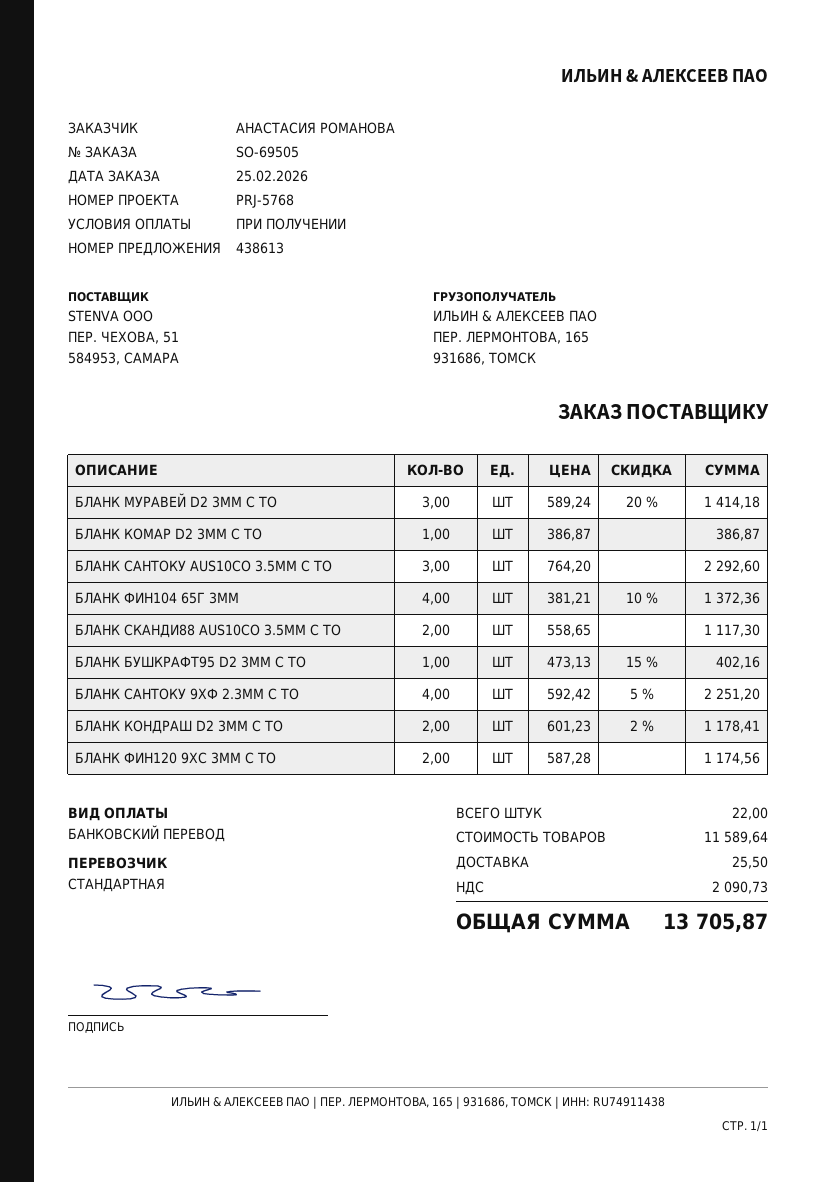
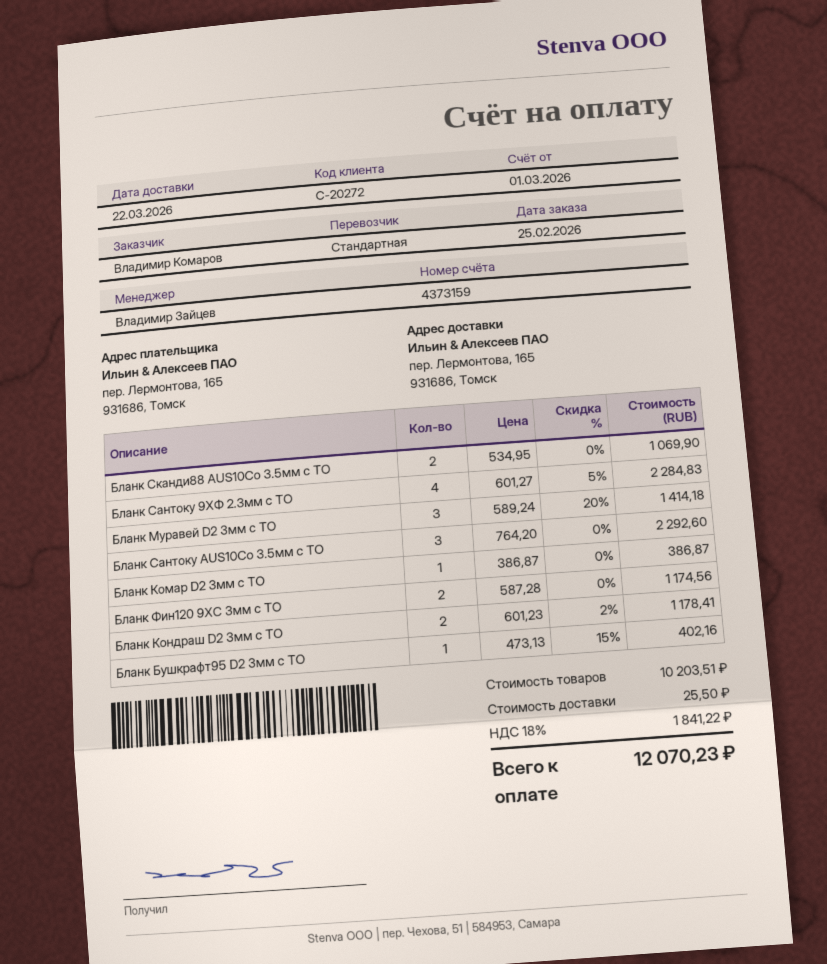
ordered by: АНАСТАСИЯ РОМАНОВА -> Владимир Комаров
БЛАНК ФИН104 65Г 3ММ: 4 x 381.21 - 10% = 1372.36 -> none
БЛАНК СКАНДИ88 AUS10CO 3.5ММ С ТО: 2 x 558.65 = 1117.30 -> 2 x 534.95 = 1069.90
БЛАНК САНТОКУ 9ХФ 2.3ММ С ТО: 4 x 592.42 - 5% = 2251.20 -> 4 x 601.27 - 5% = 2284.83
subtotal: 11589.64 -> 10203.51
tax: 2090.73 -> 1841.22
total: 13705.87 -> 12070.23

